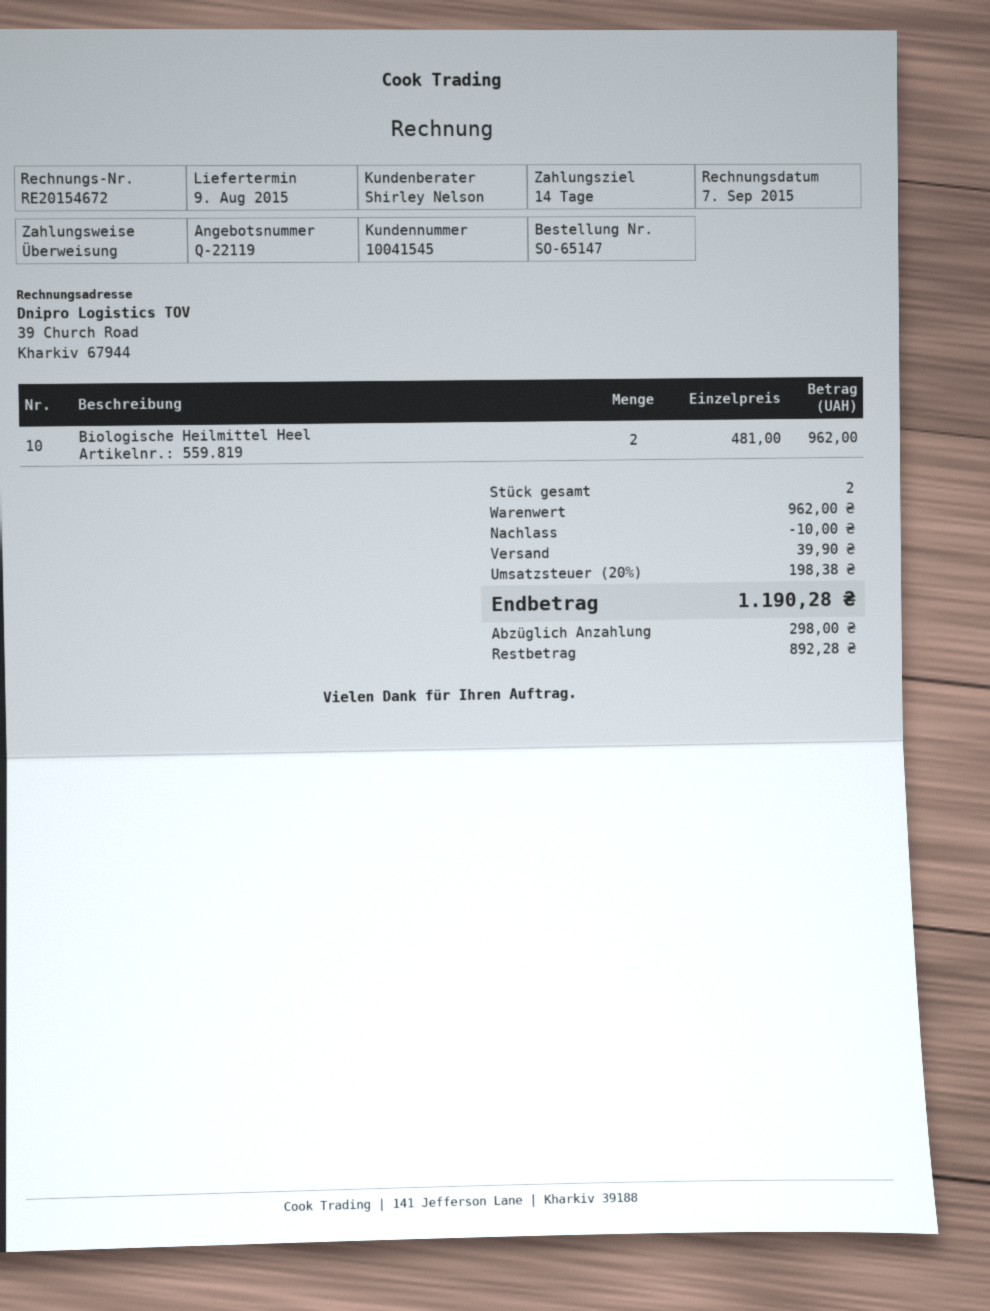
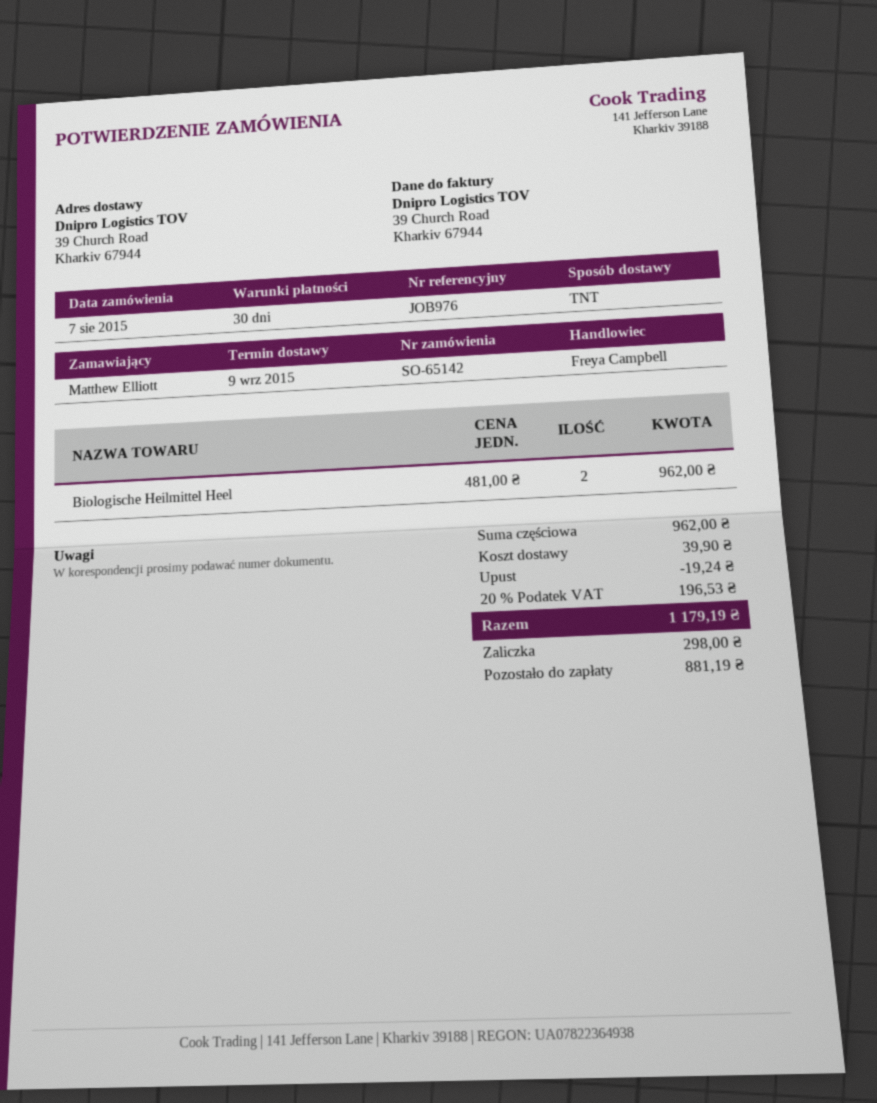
order number: SO-65147 -> SO-65142
delivery date: 2015-08-09 -> 2015-09-09
payment terms: 14 days -> 30 days
sales rep: Shirley Nelson -> Freya Campbell
discount: 10.00 -> 19.24
tax: 20% = 198.38 -> 20% = 196.53
total: 1190.28 -> 1179.19
balance: 892.28 -> 881.19

